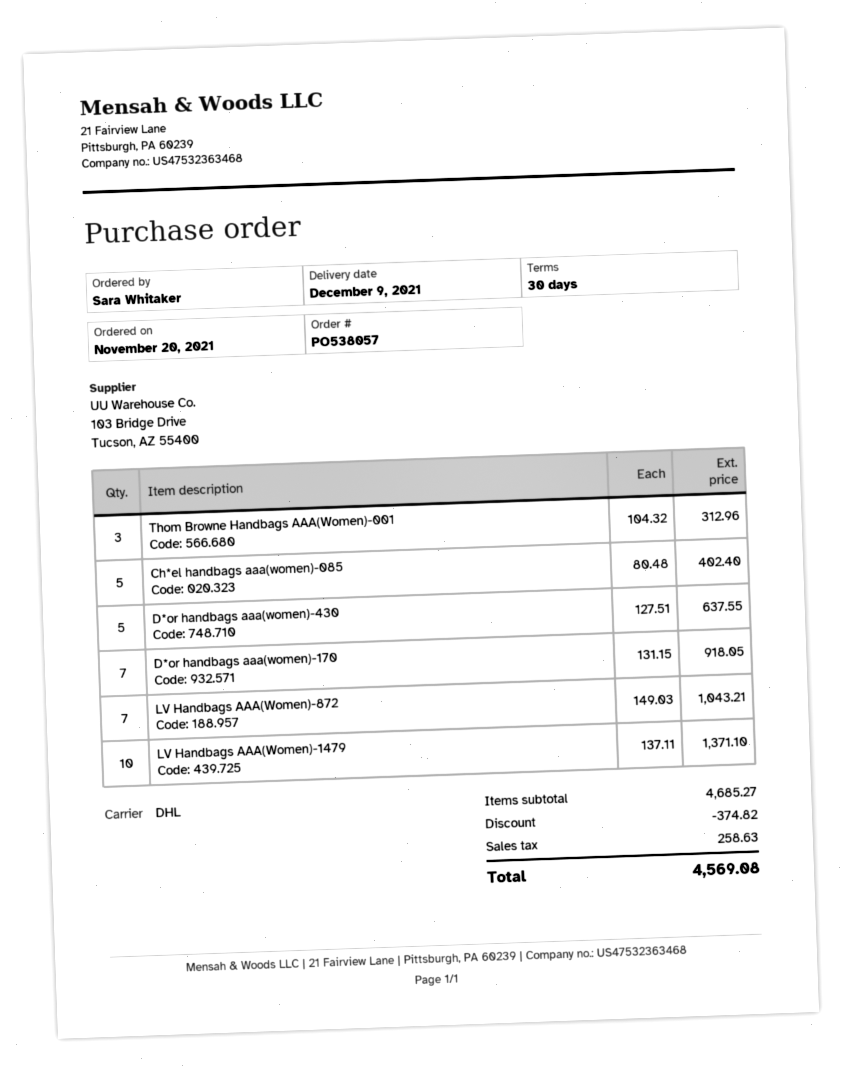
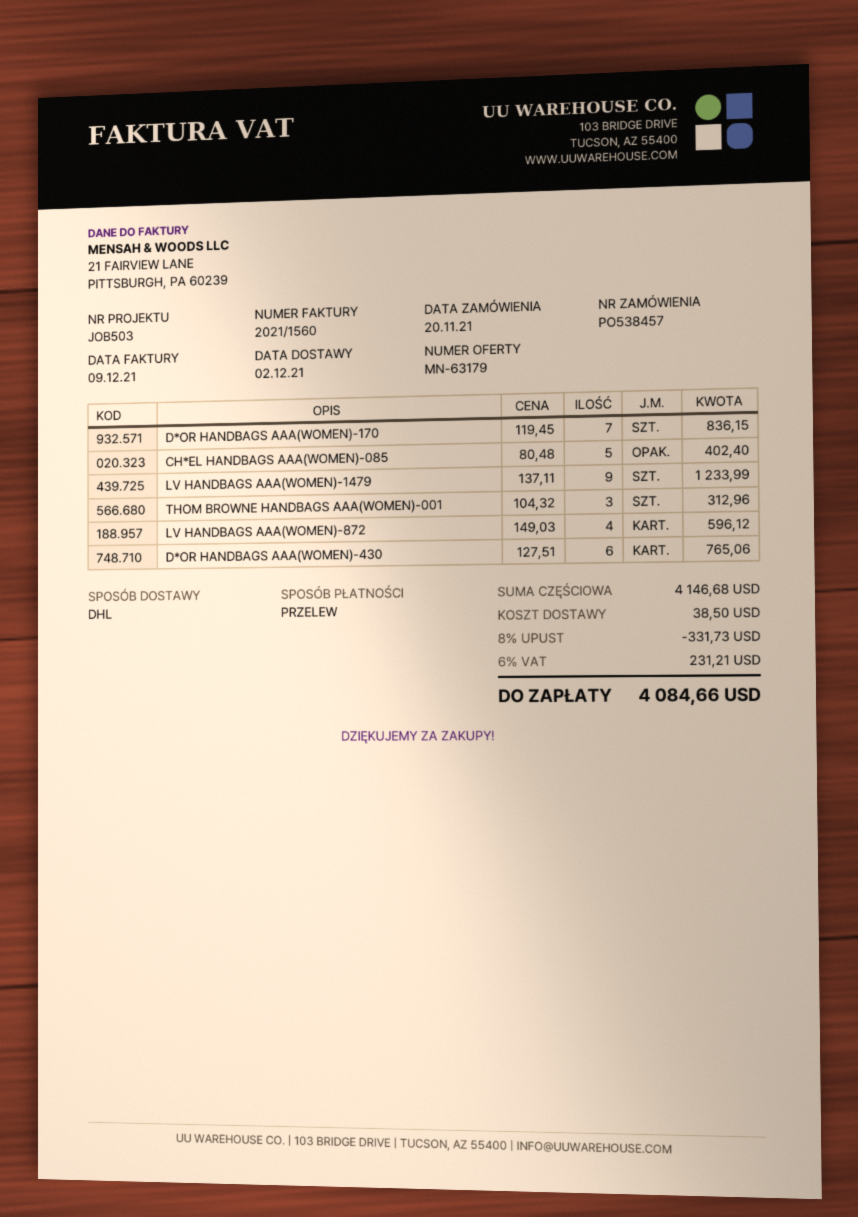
order number: PO538057 -> PO538457
delivery date: 2021-12-09 -> 2021-12-02
D*or handbags aaa(women)-430: 5 x 127.51 = 637.55 -> 6 x 127.51 = 765.06
D*or handbags aaa(women)-170: 7 x 131.15 = 918.05 -> 7 x 119.45 = 836.15
LV Handbags AAA(Women)-872: 7 x 149.03 = 1043.21 -> 4 x 149.03 = 596.12
LV Handbags AAA(Women)-1479: 10 x 137.11 = 1371.10 -> 9 x 137.11 = 1233.99
subtotal: 4685.27 -> 4146.68
discount: 374.82 -> 331.73
shipping: none -> 38.50
tax: 258.63 -> 231.21
total: 4569.08 -> 4084.66

